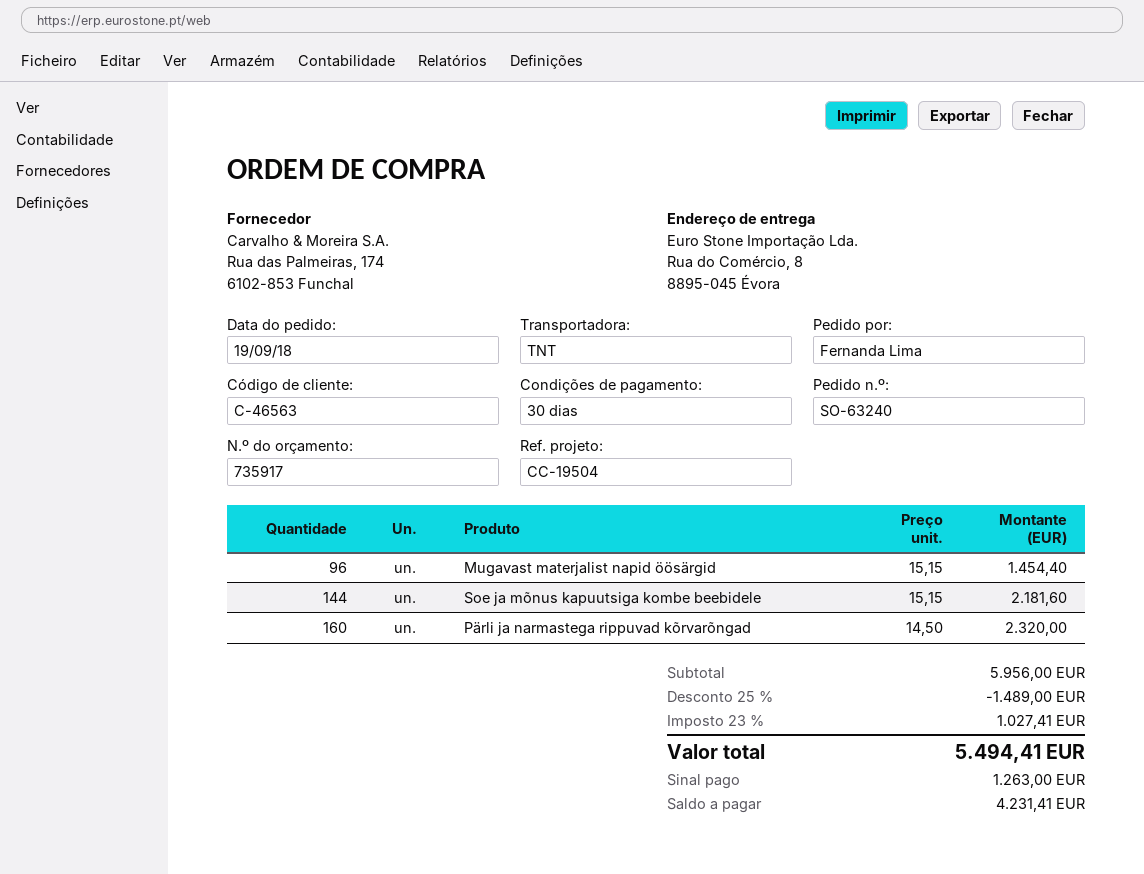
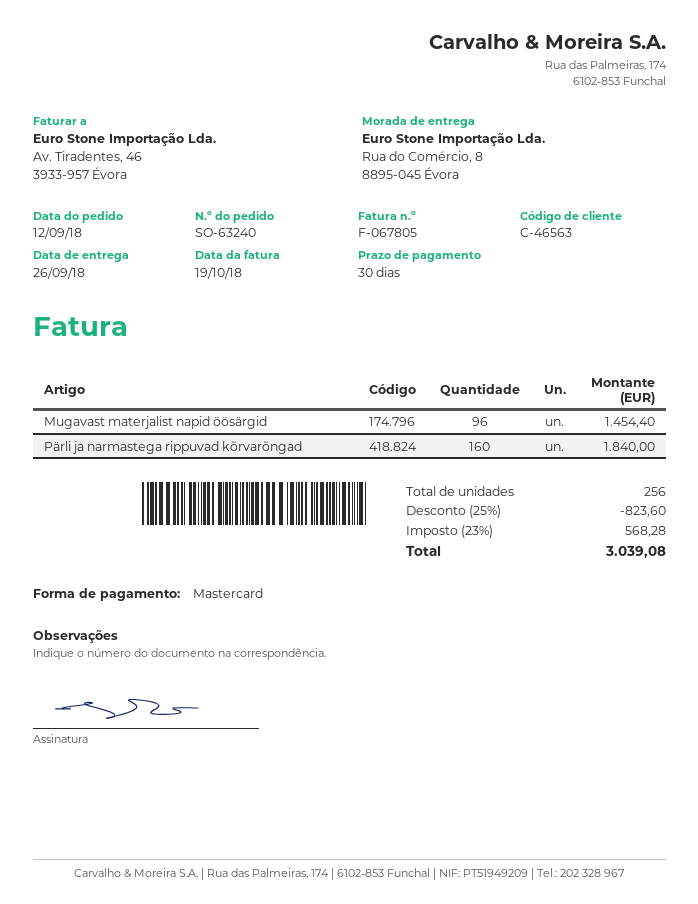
order date: 2018-09-19 -> 2018-09-12
Soe ja mõnus kapuutsiga kombe beebidele: 144 for 2181.60 -> none
Pärli ja narmastega rippuvad kõrvarõngad: 160 for 2320.00 -> 160 for 1840.00
discount: 25% = 1489.00 -> 25% = 823.60
tax: 23% = 1027.41 -> 23% = 568.28
total: 5494.41 -> 3039.08

